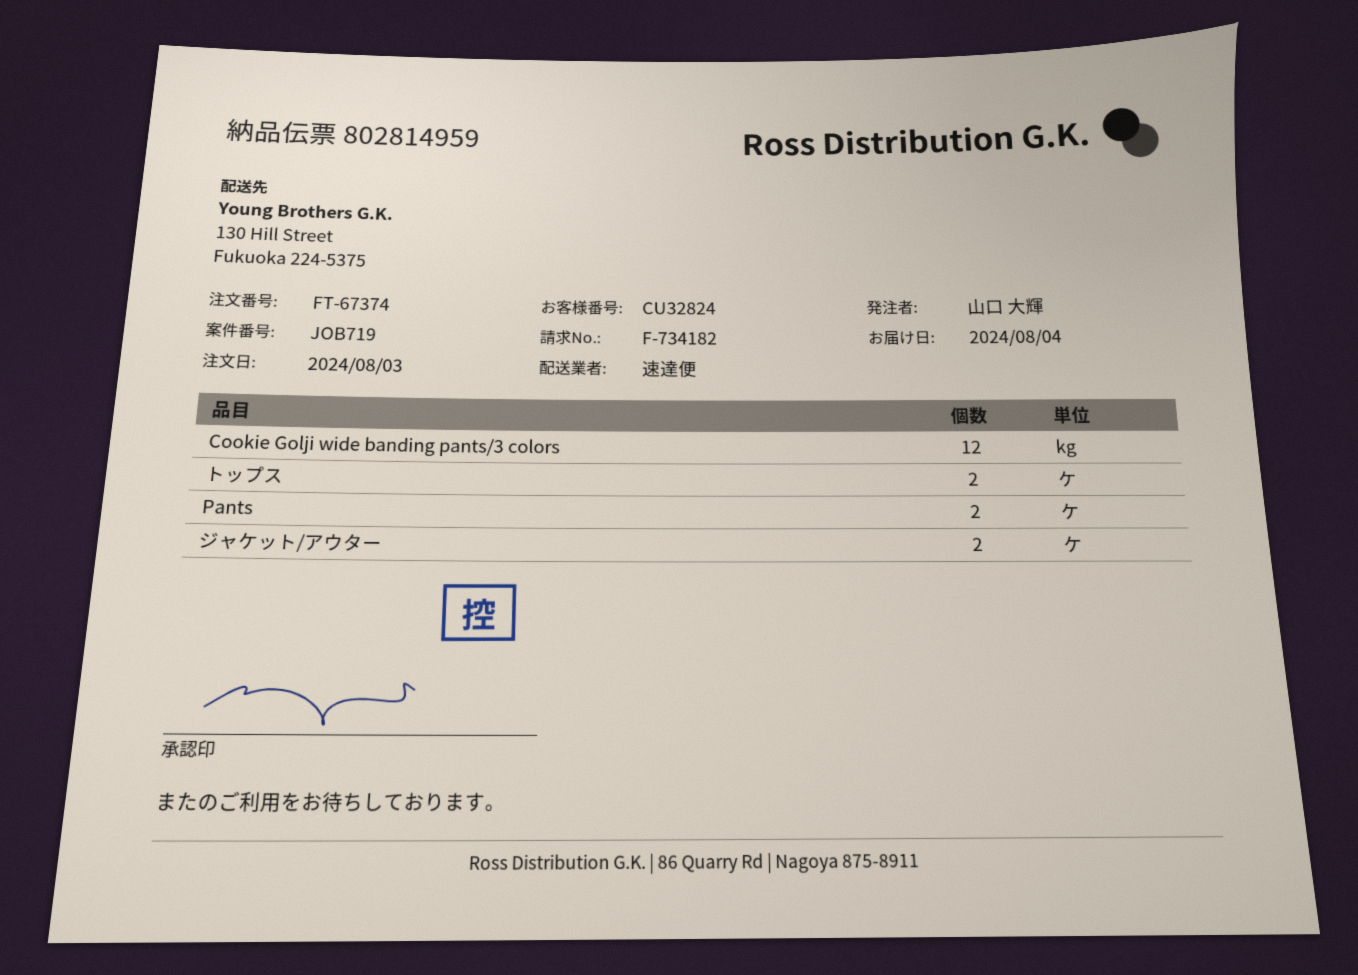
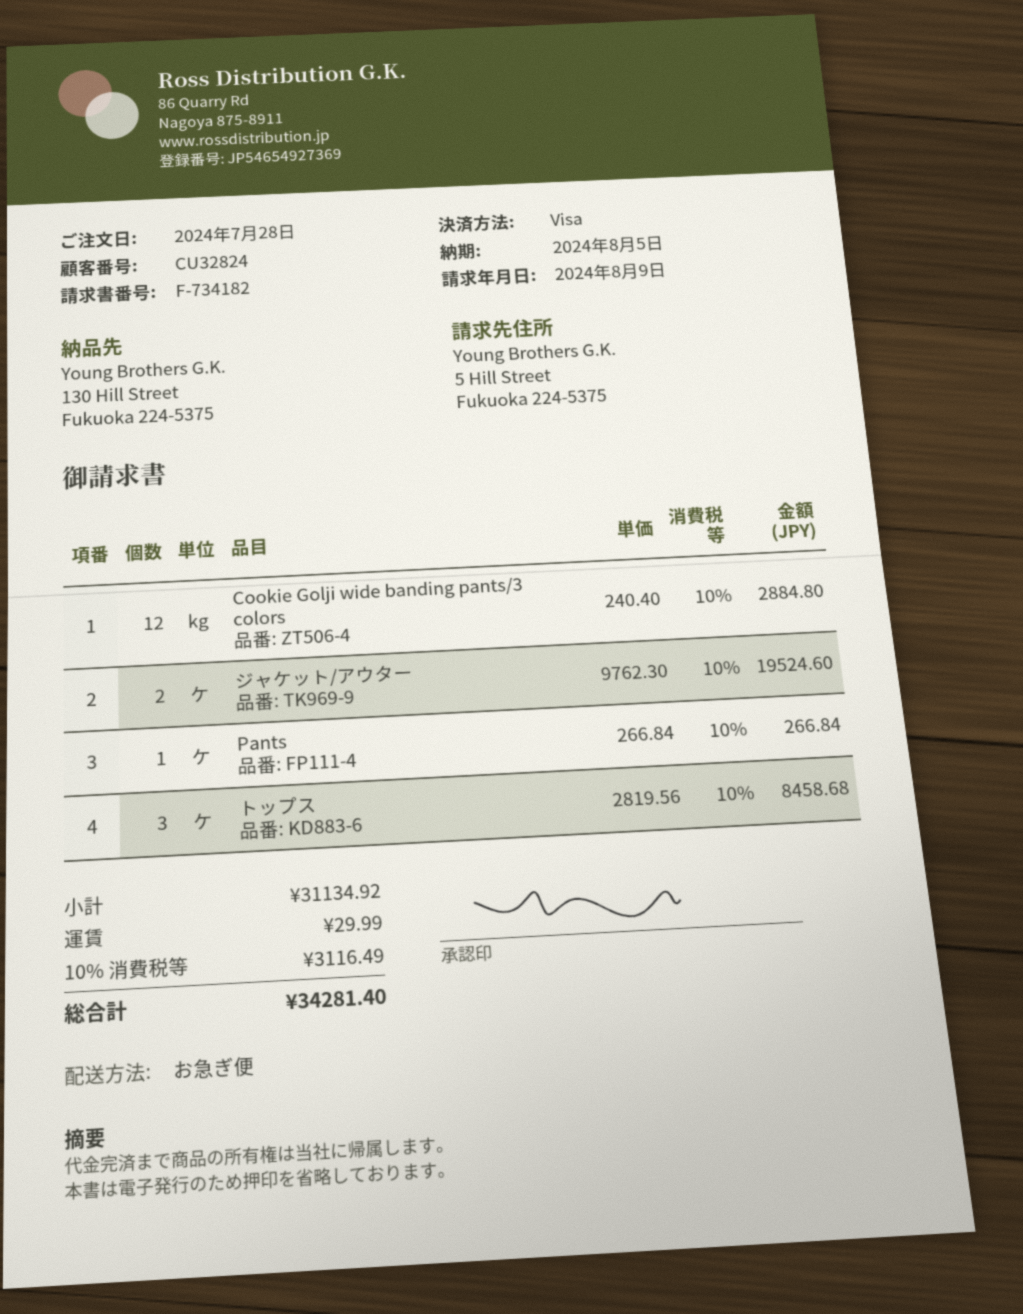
order date: 2024-08-03 -> 2024-07-28
delivery date: 2024-08-04 -> 2024-08-05
トップス: 2 -> 3
Pants: 2 -> 1

